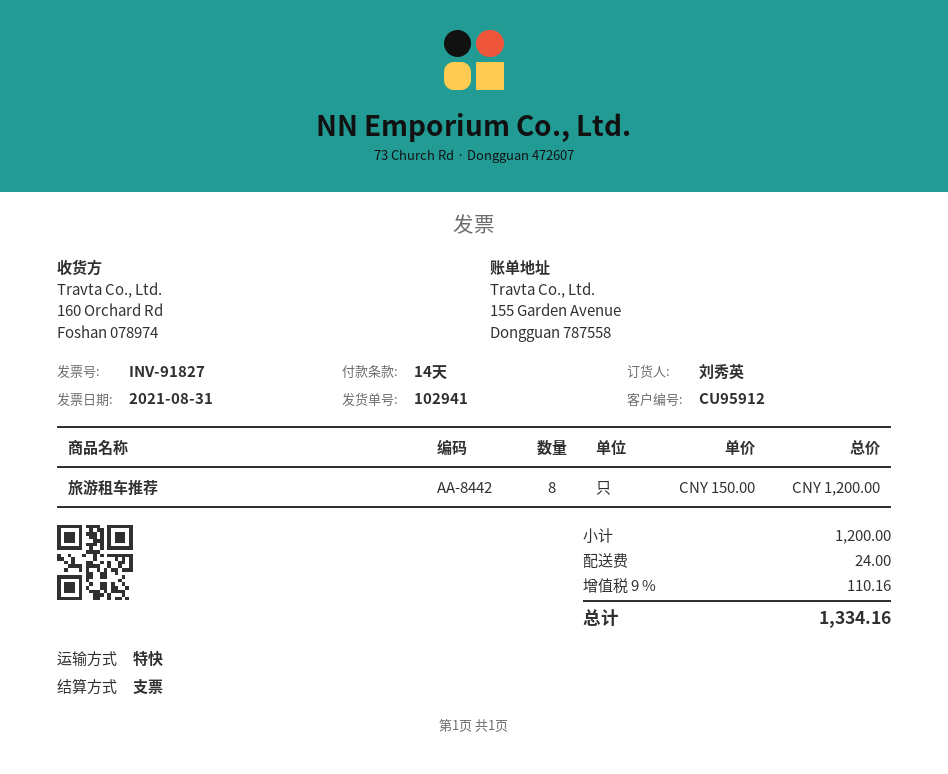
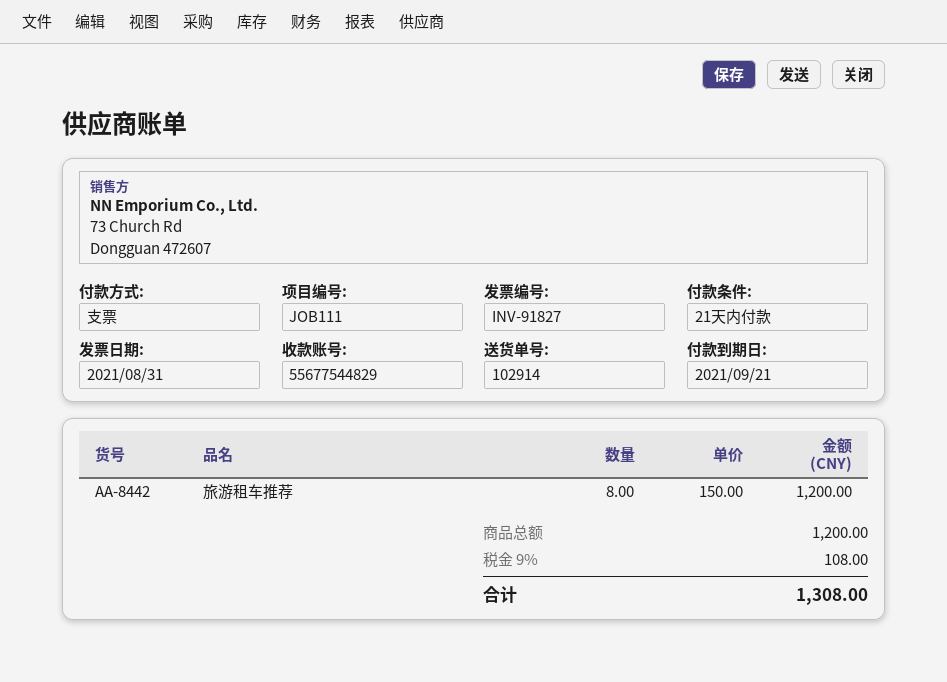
delivery note number: 102941 -> 102914
payment terms: 14 days -> 21 days
shipping: 24.00 -> none
tax: 9% = 110.16 -> 9% = 108.00
total: 1334.16 -> 1308.00

